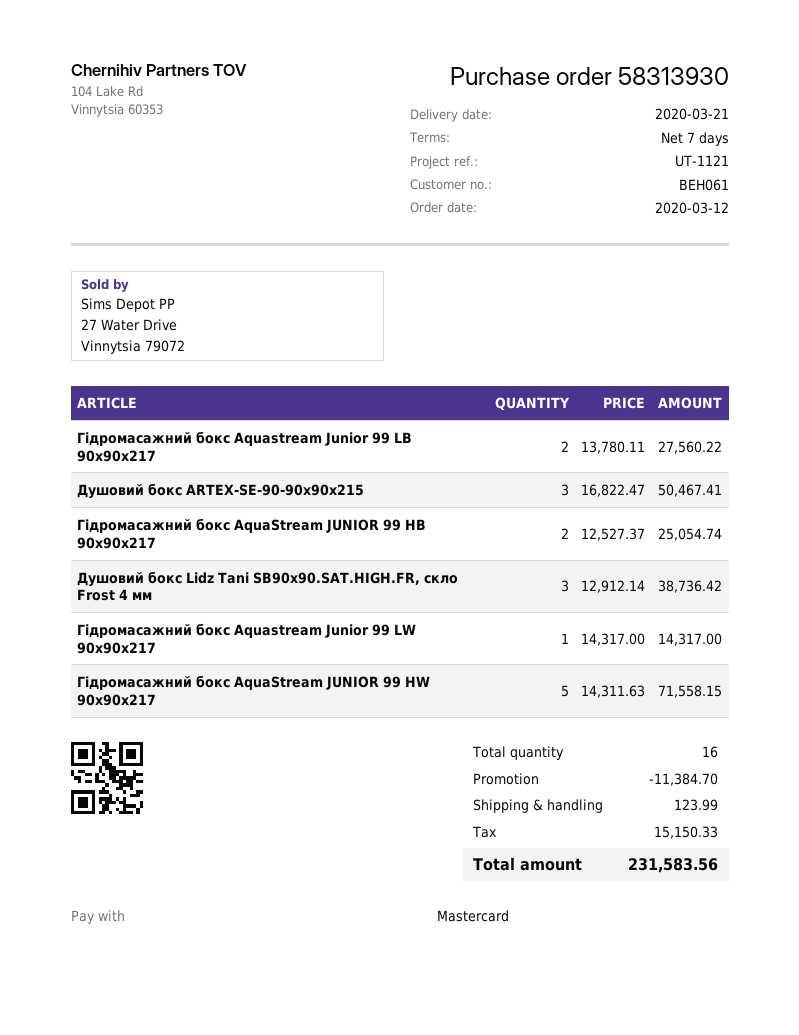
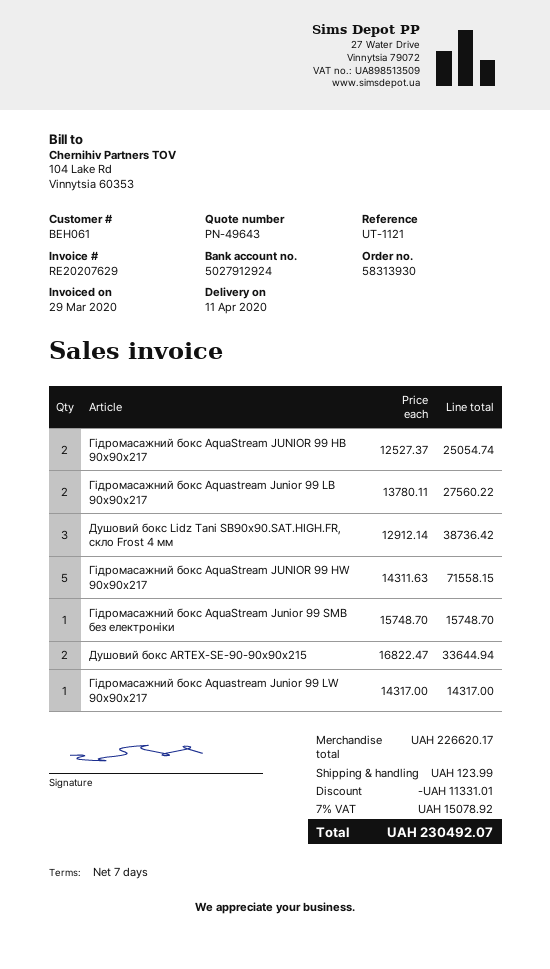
delivery date: 2020-03-21 -> 2020-04-11
Душовий бокс ARTEX-SE-90-90х90х215: 3 x 16822.47 = 50467.41 -> 2 x 16822.47 = 33644.94
Гідромасажний бокс AquaStream Junior 99 SMB без електроніки: none -> 1 x 15748.70 = 15748.70
discount: 11384.70 -> 11331.01
tax: 15150.33 -> 15078.92
total: 231583.56 -> 230492.07

